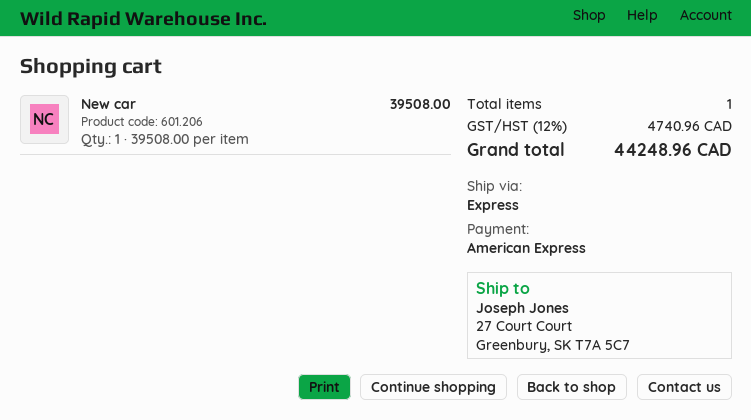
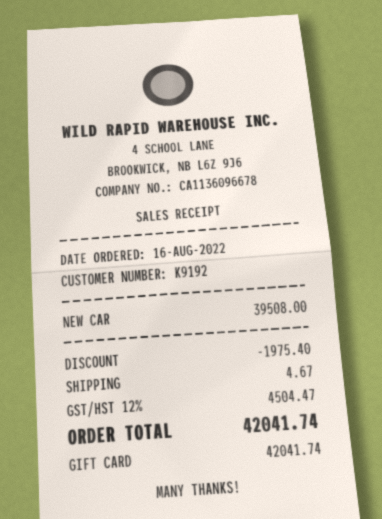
payment method: American Express -> gift card
discount: none -> 1975.40
shipping: none -> 4.67
tax: 12% = 4740.96 -> 12% = 4504.47
total: 44248.96 -> 42041.74

